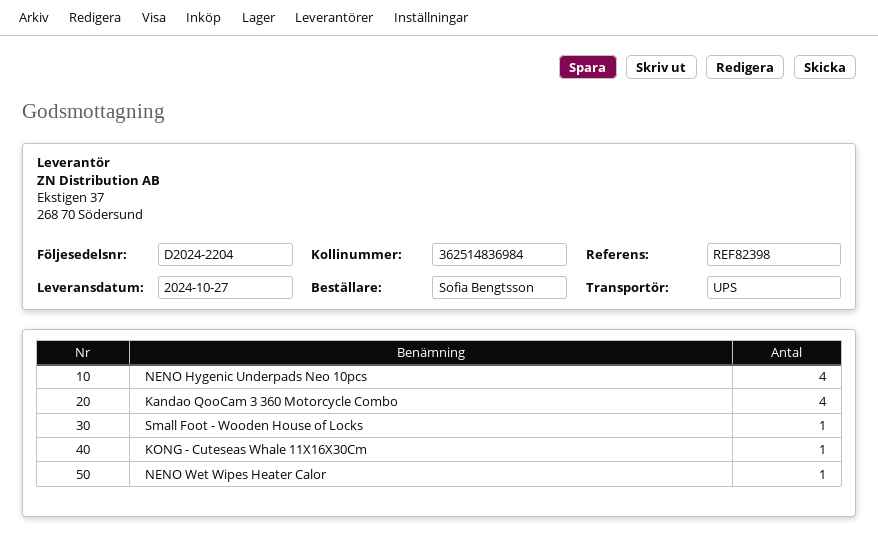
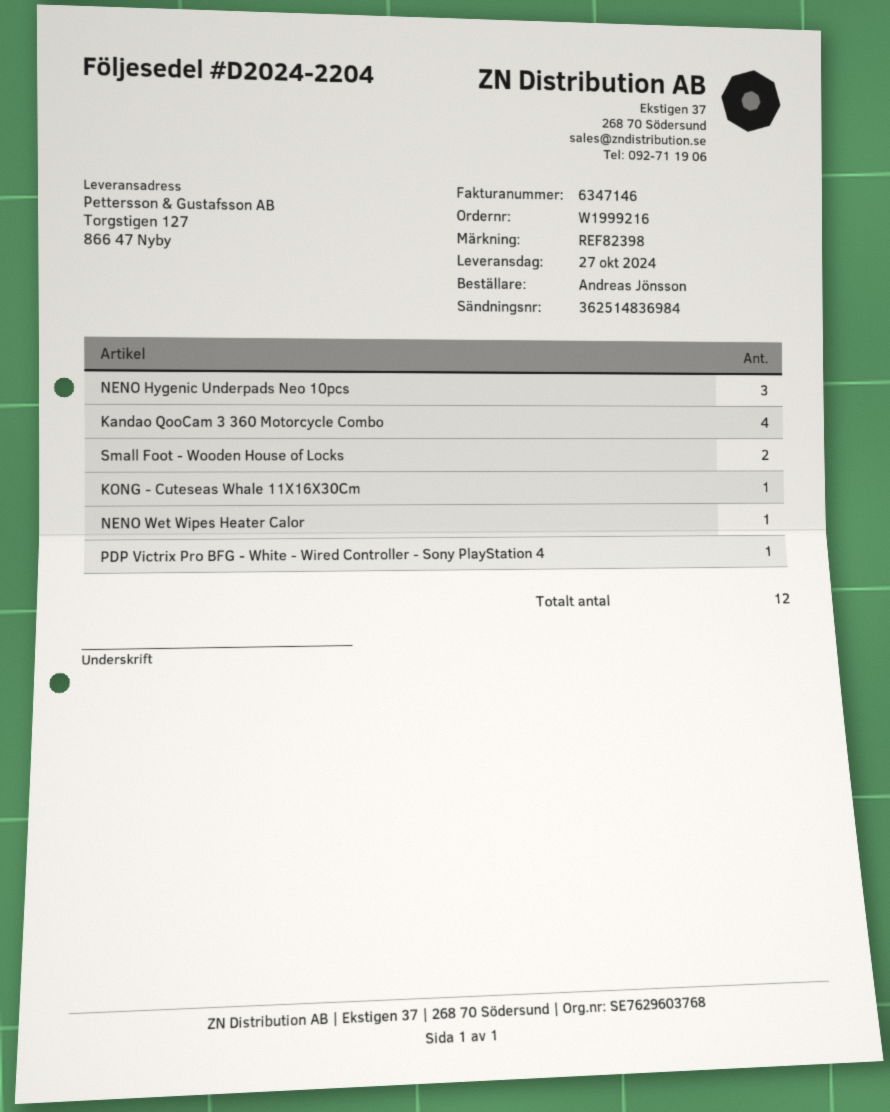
ordered by: Sofia Bengtsson -> Andreas Jönsson
NENO Hygenic Underpads Neo 10pcs: 4 -> 3
Small Foot - Wooden House of Locks: 1 -> 2
PDP Victrix Pro BFG - White - Wired Controller - Sony PlayStation 4: none -> 1

